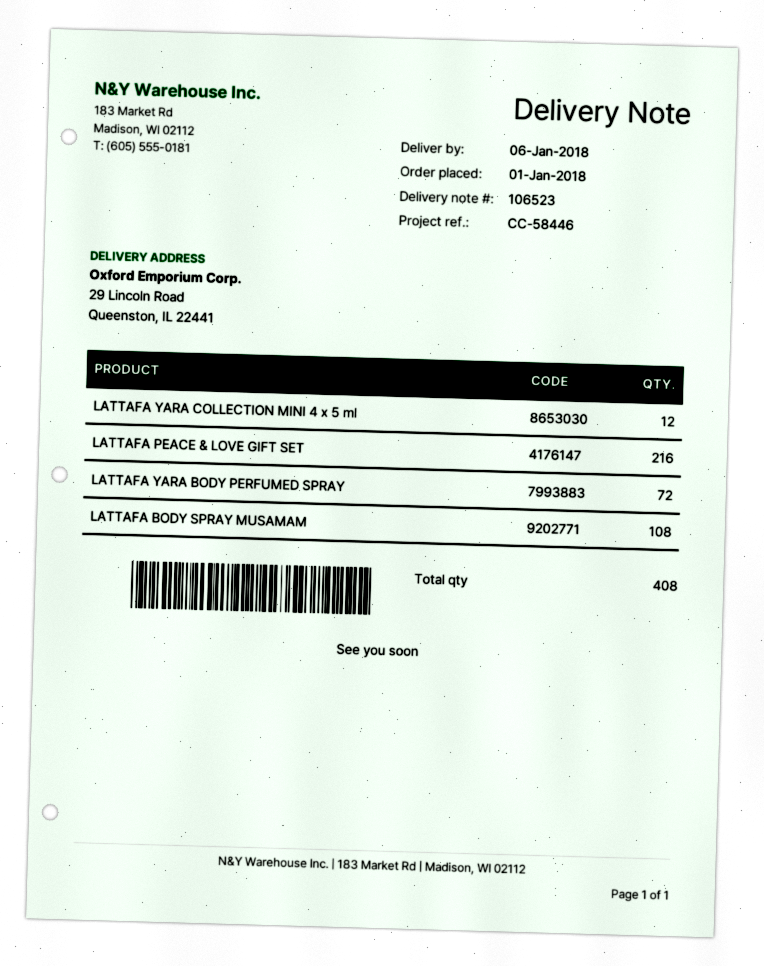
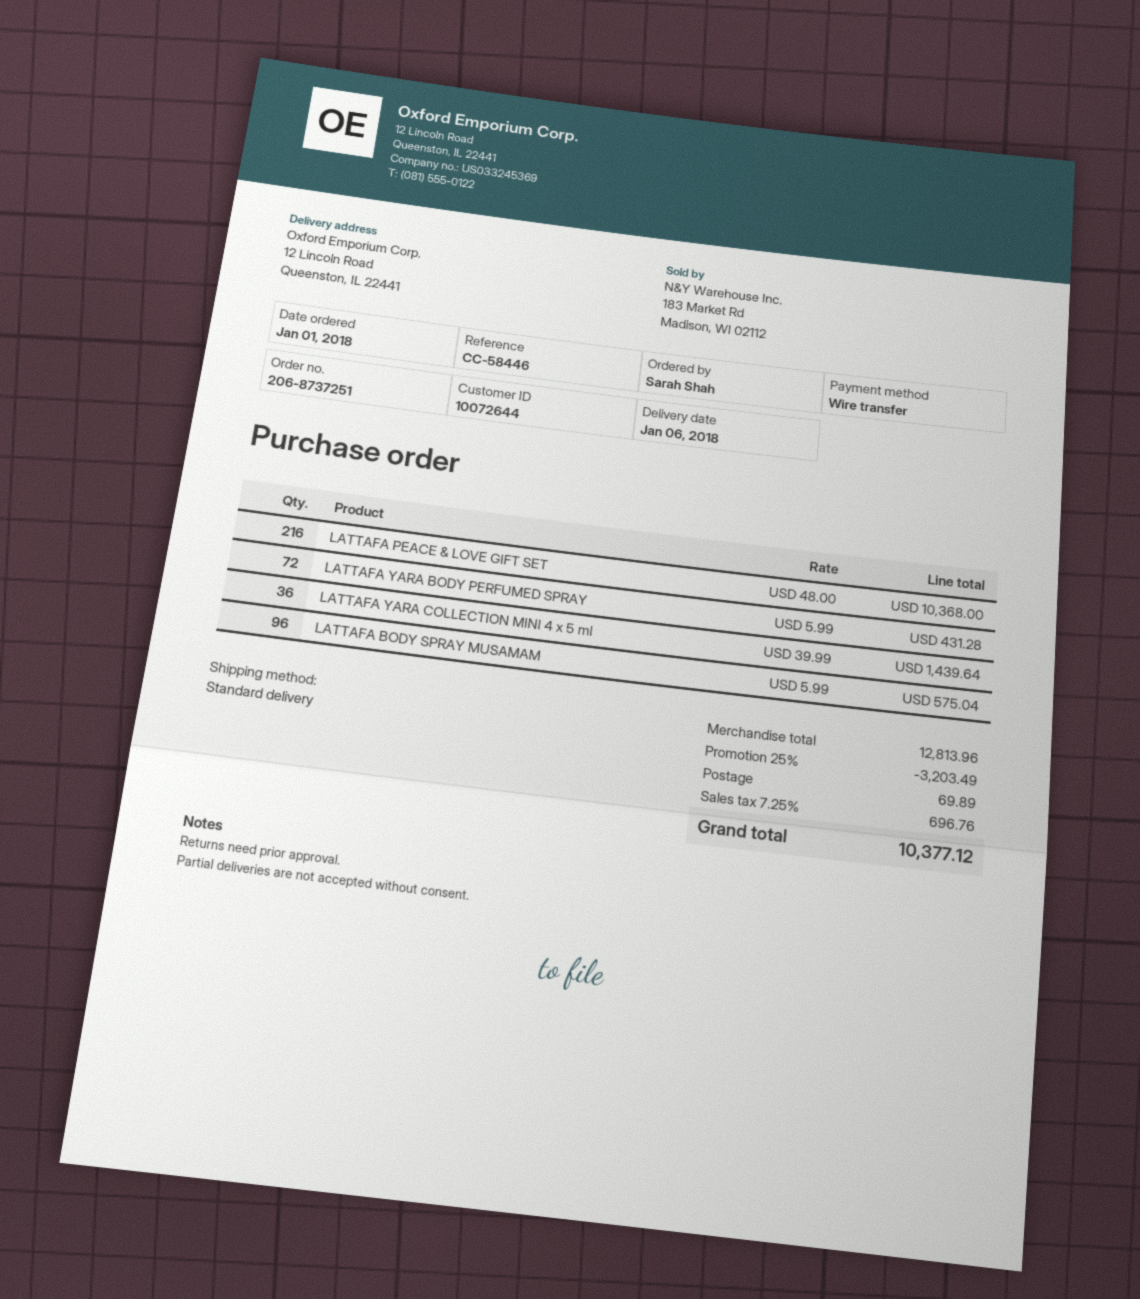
ship to: 29 Lincoln Road, Queenston, IL 22441 -> 12 Lincoln Road, Queenston, IL 22441
LATTAFA YARA COLLECTION MINI 4 x 5 ml: 12 -> 36
LATTAFA BODY SPRAY MUSAMAM: 108 -> 96

